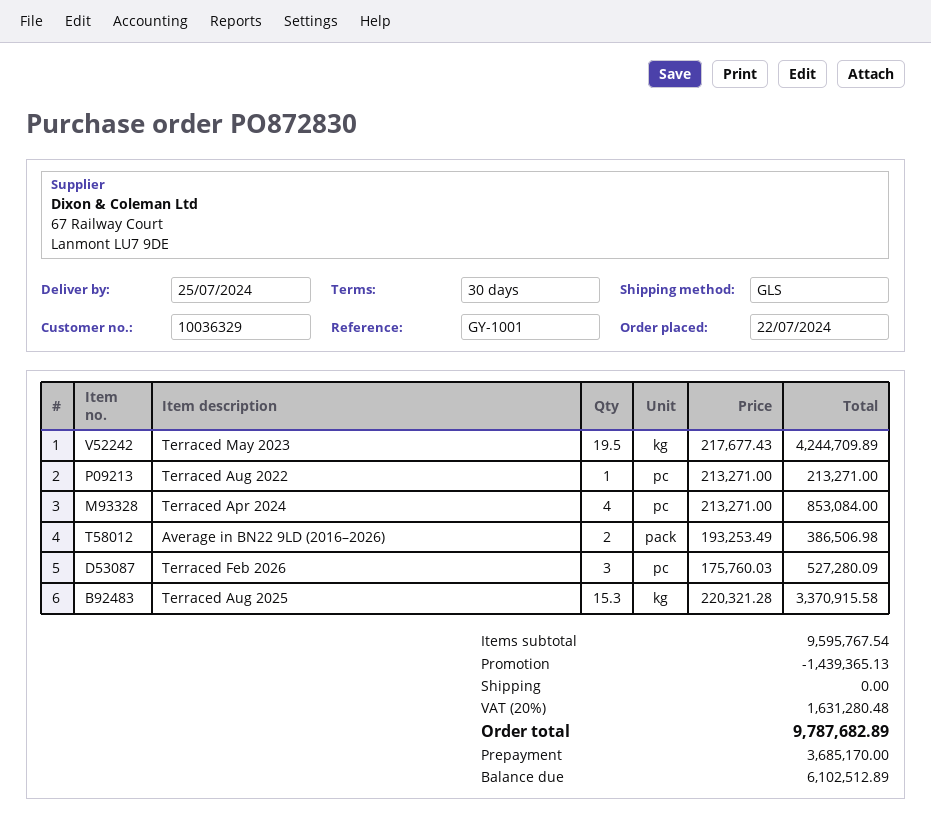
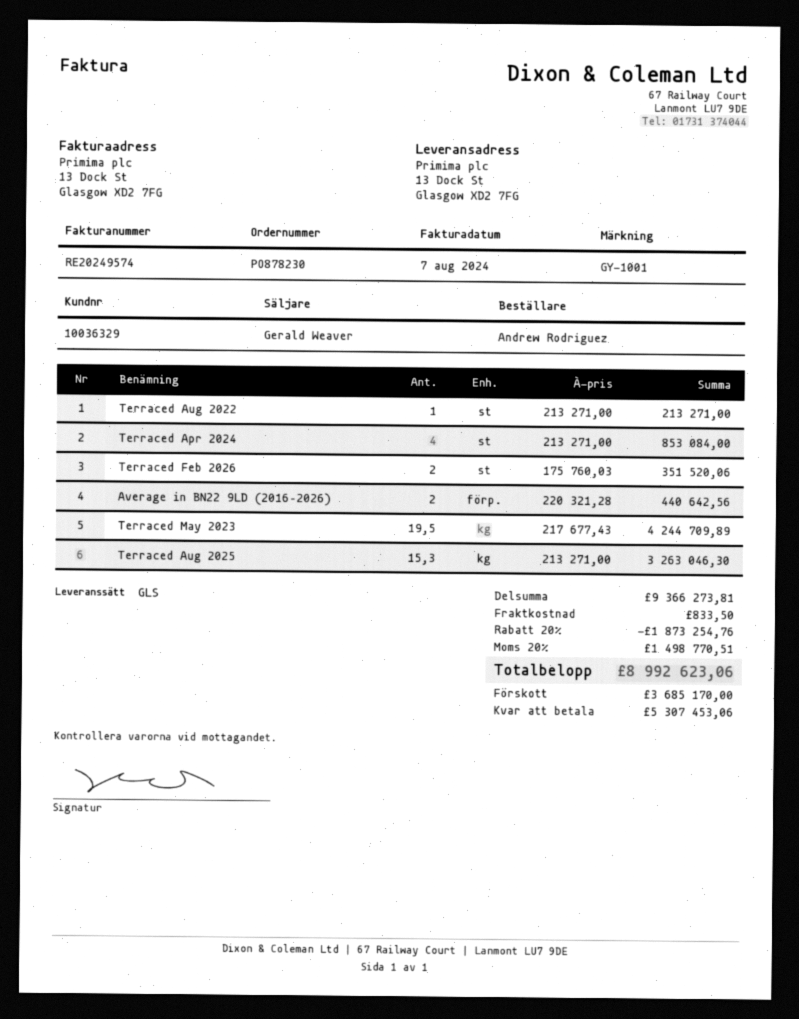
order number: PO872830 -> PO878230
Average in BN22 9LD (2016–2026): 2 x 193253.49 = 386506.98 -> 2 x 220321.28 = 440642.56
Terraced Feb 2026: 3 x 175760.03 = 527280.09 -> 2 x 175760.03 = 351520.06
Terraced Aug 2025: 15.3 x 220321.28 = 3370915.58 -> 15.3 x 213271.00 = 3263046.30
subtotal: 9595767.54 -> 9366273.81
discount: 1439365.13 -> 1873254.76
shipping: 0.00 -> 833.50
tax: 20% = 1631280.48 -> 20% = 1498770.51
total: 9787682.89 -> 8992623.06
balance: 6102512.89 -> 5307453.06

